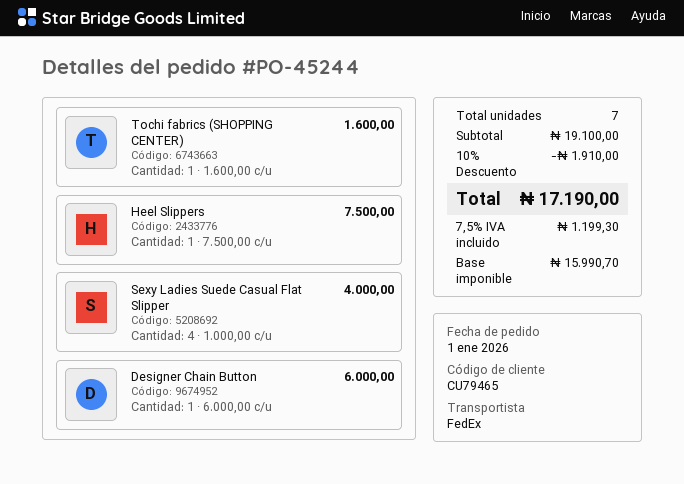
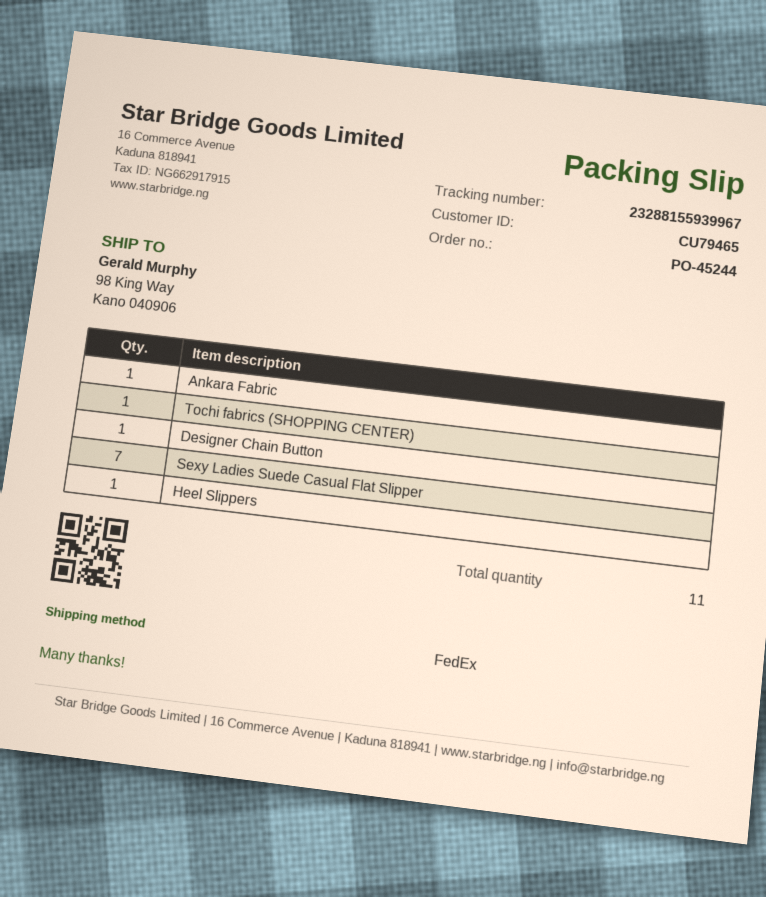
Sexy Ladies Suede Casual Flat Slipper: 4 -> 7
Ankara Fabric: none -> 1
total quantity: 7 -> 11

